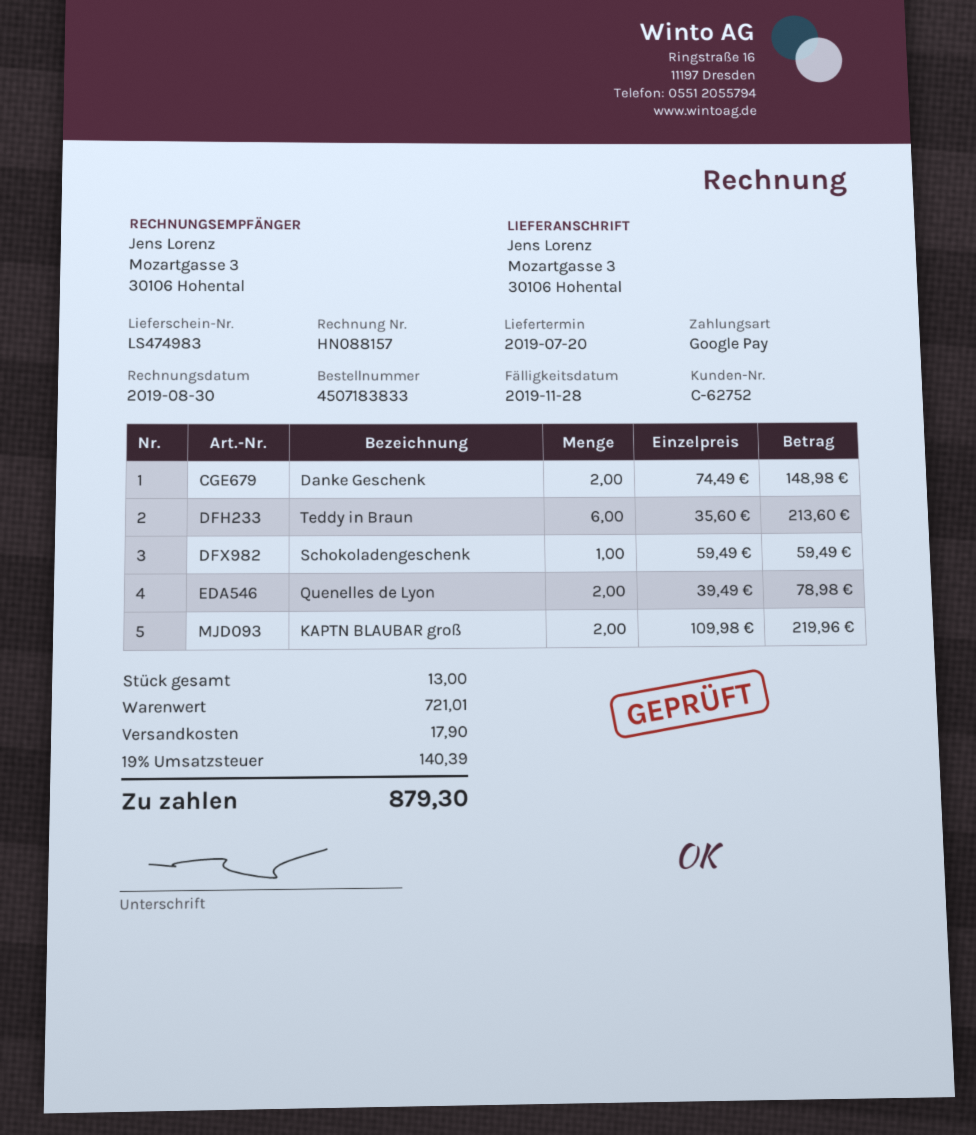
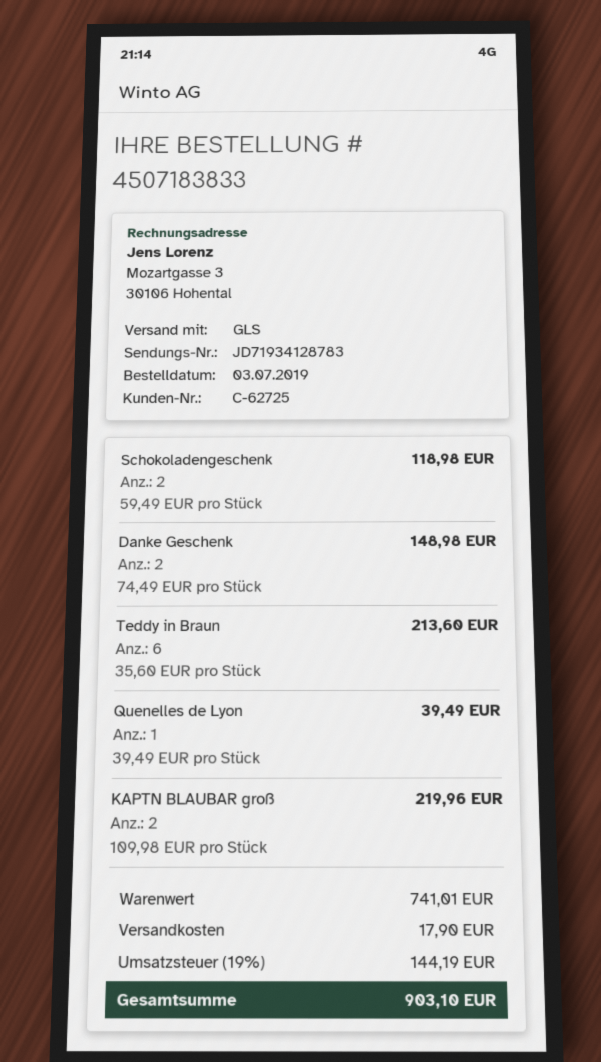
customer number: C-62752 -> C-62725
Schokoladengeschenk: 1 x 59.49 = 59.49 -> 2 x 59.49 = 118.98
Quenelles de Lyon: 2 x 39.49 = 78.98 -> 1 x 39.49 = 39.49
subtotal: 721.01 -> 741.01
tax: 19% = 140.39 -> 19% = 144.19
total: 879.30 -> 903.10

